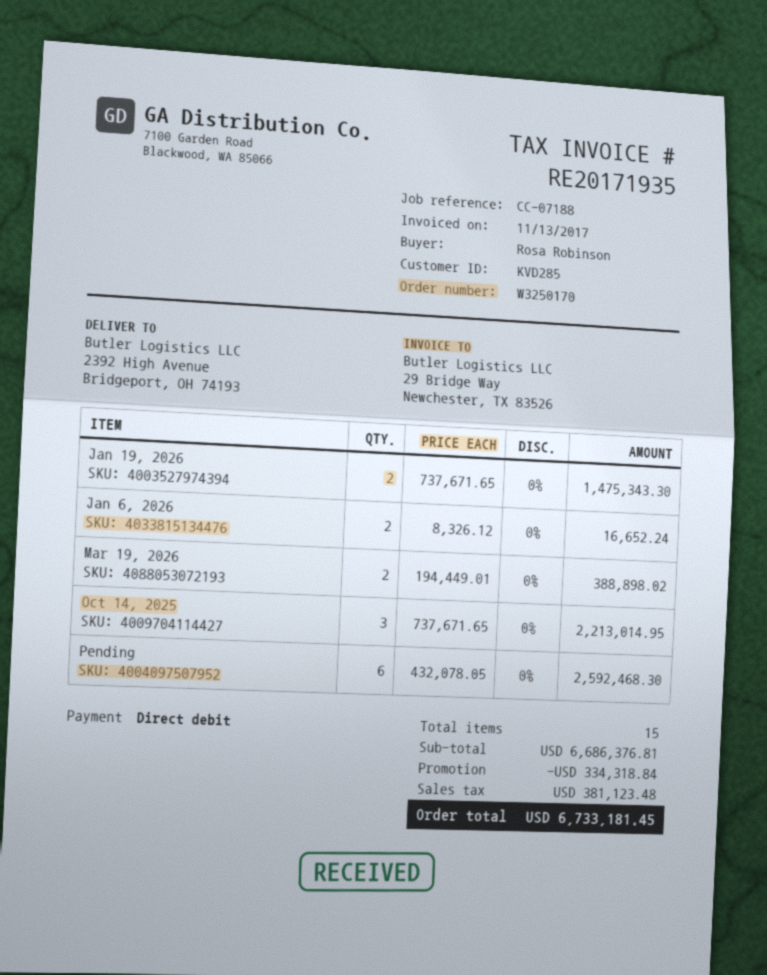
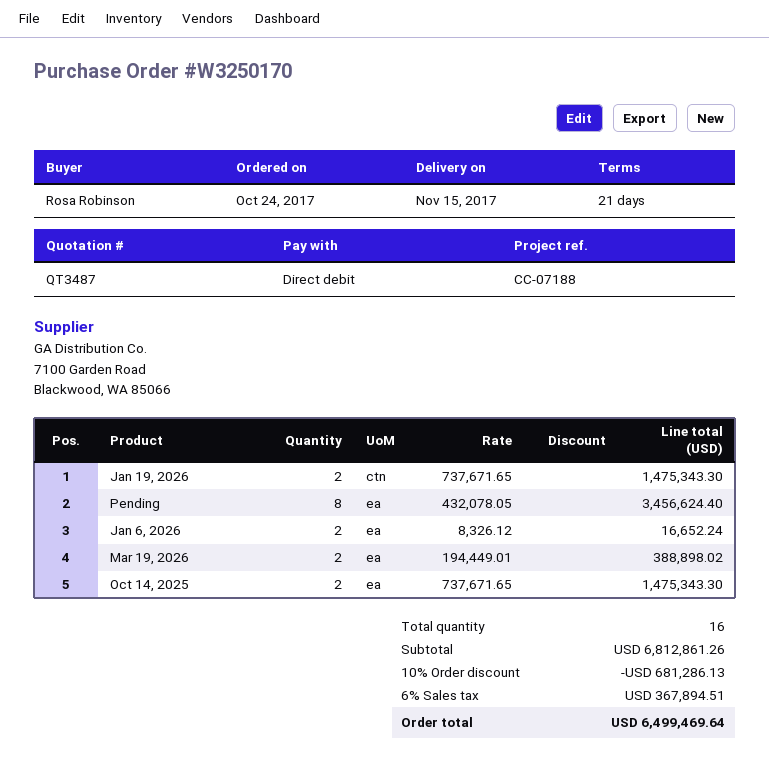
Oct 14, 2025: 3 x 737671.65 = 2213014.95 -> 2 x 737671.65 = 1475343.30
Pending: 6 x 432078.05 = 2592468.30 -> 8 x 432078.05 = 3456624.40
total quantity: 15 -> 16
subtotal: 6686376.81 -> 6812861.26
discount: 334318.84 -> 681286.13
tax: 381123.48 -> 367894.51
total: 6733181.45 -> 6499469.64

